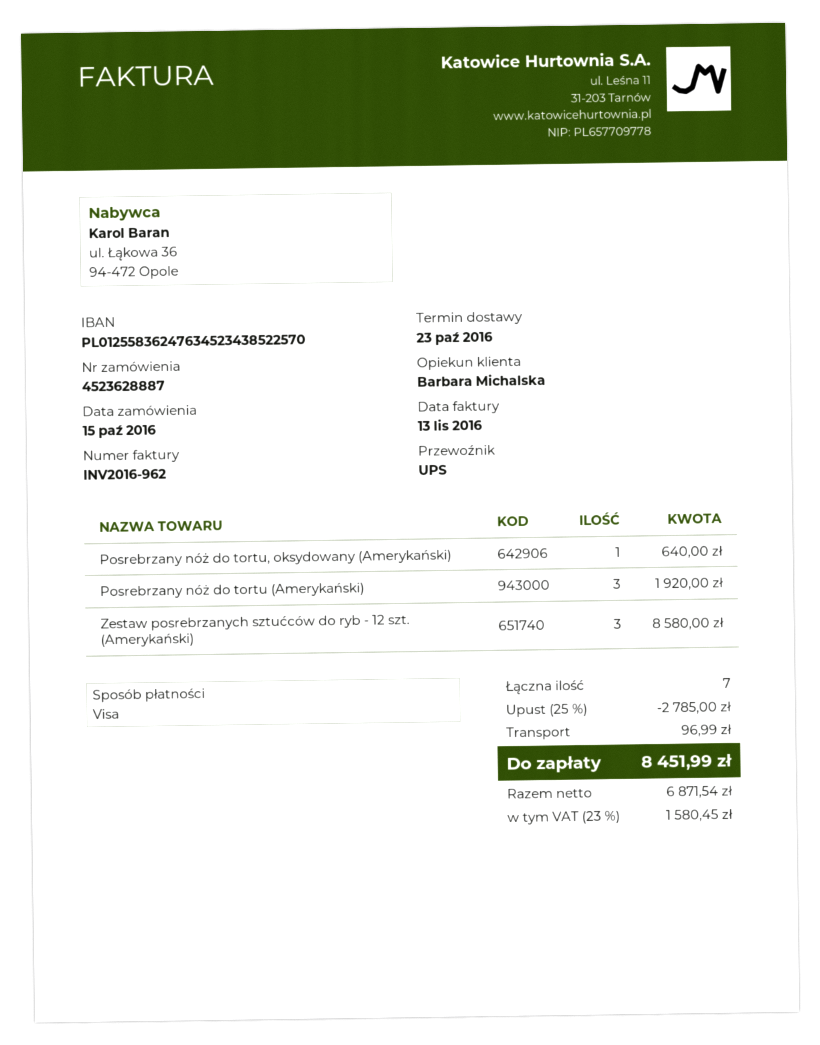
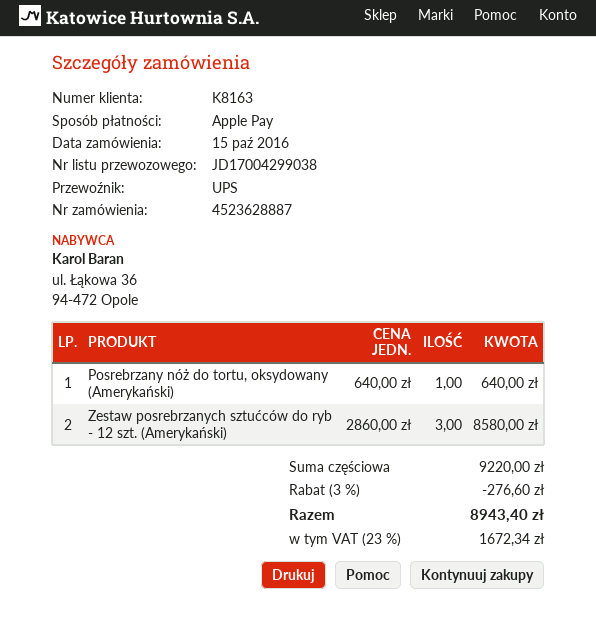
payment method: Visa -> Apple Pay
Posrebrzany nóż do tortu (Amerykański): 3 for 1920.00 -> none
discount: 25% = 2785.00 -> 3% = 276.60
shipping: 96.99 -> none
tax: 23% = 1580.45 -> 23% = 1672.34
total: 8451.99 -> 8943.40

